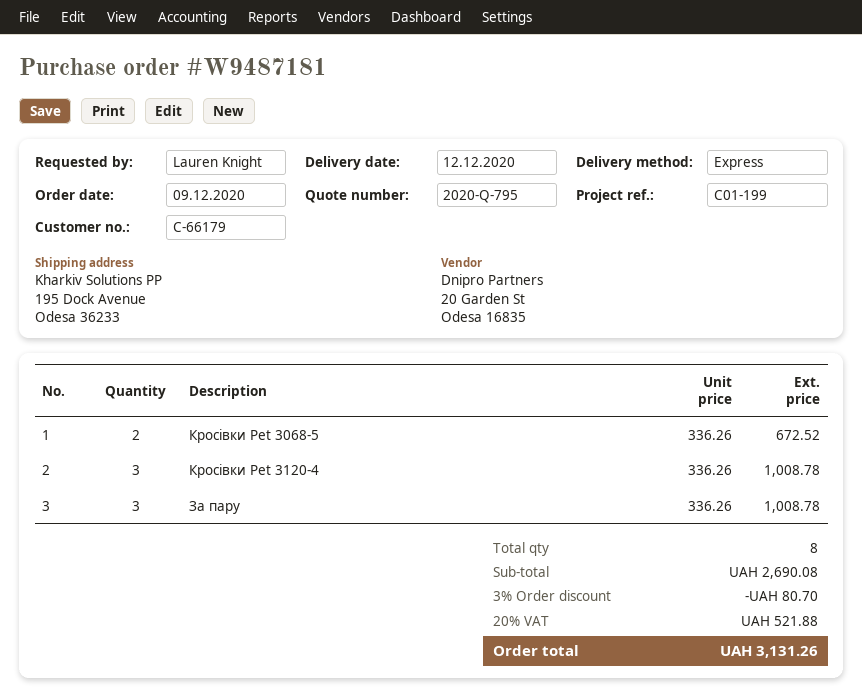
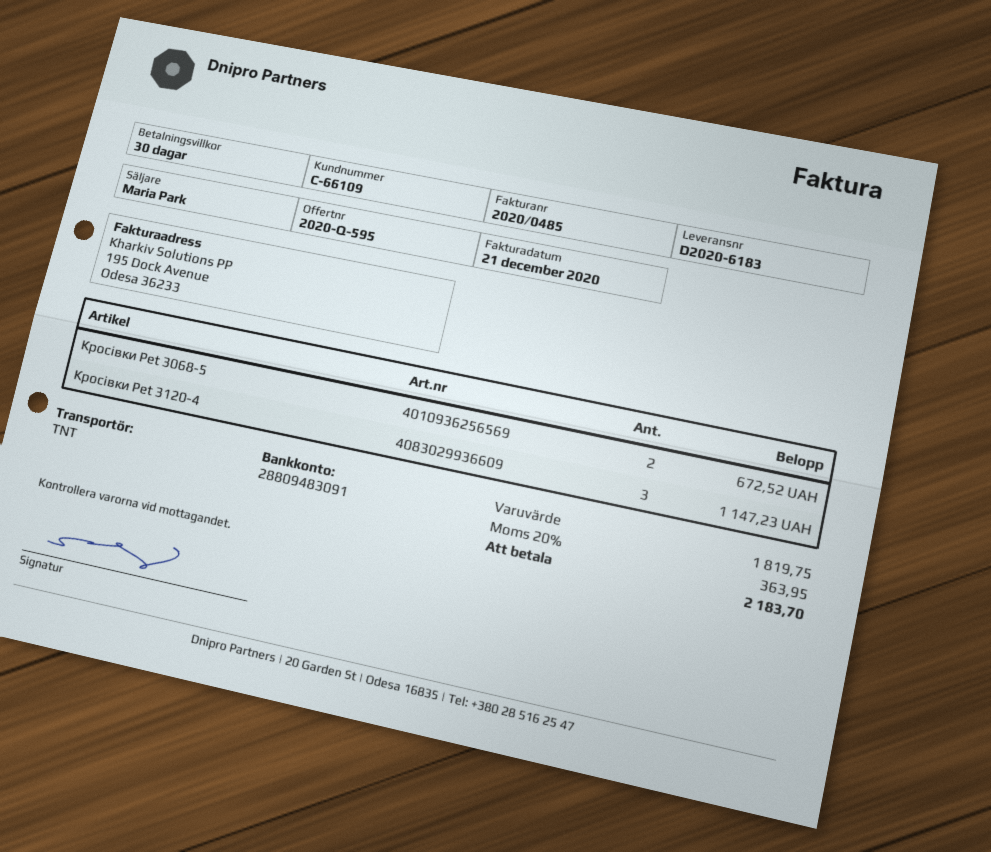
quote number: 2020-Q-795 -> 2020-Q-595
customer number: C-66179 -> C-66109
shipping method: express -> TNT
Кросівки Pet 3120-4: 3 for 1008.78 -> 3 for 1147.23
За пару: 3 for 1008.78 -> none
subtotal: 2690.08 -> 1819.75
discount: 3% = 80.70 -> none
tax: 20% = 521.88 -> 20% = 363.95
total: 3131.26 -> 2183.70

